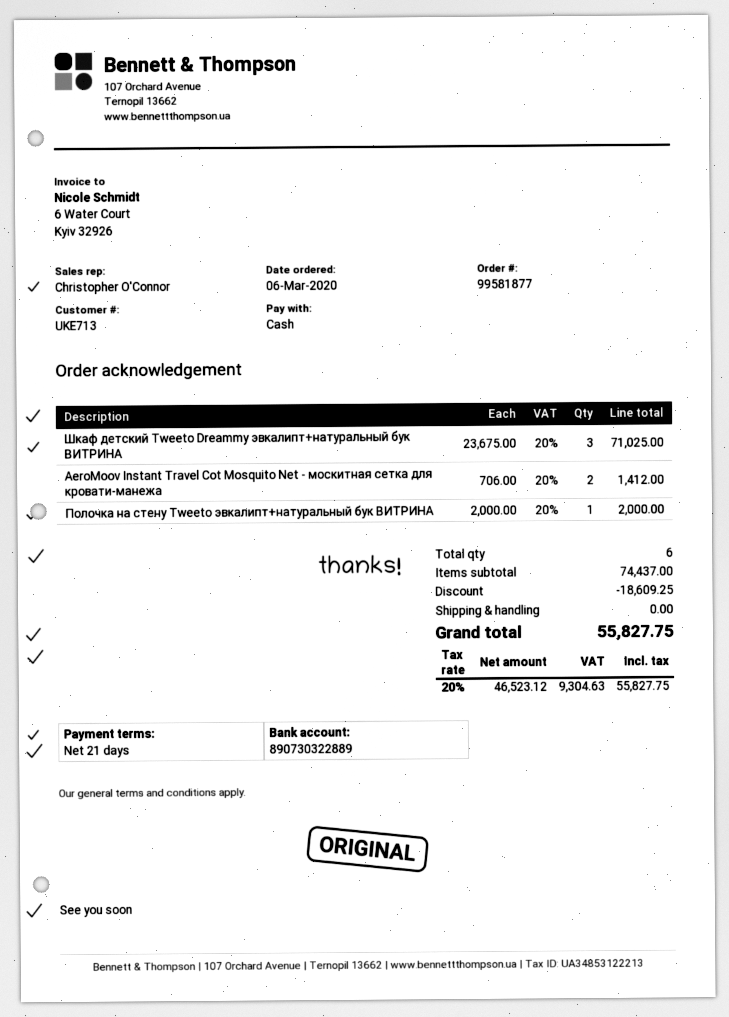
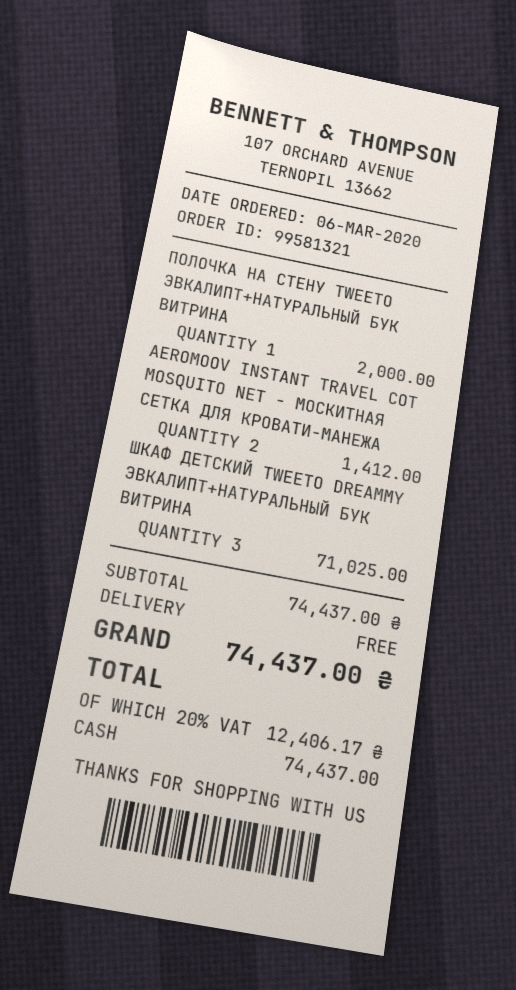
order number: 99581877 -> 99581321
discount: 18609.25 -> none
tax: 20% = 9304.63 -> 20% = 12406.17
total: 55827.75 -> 74437.00

